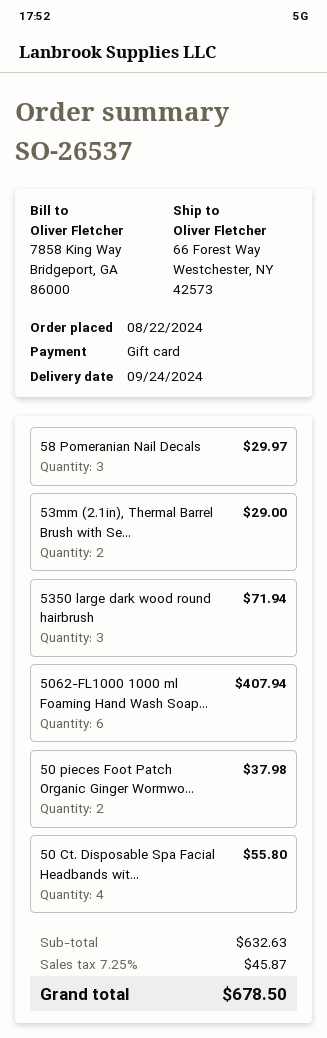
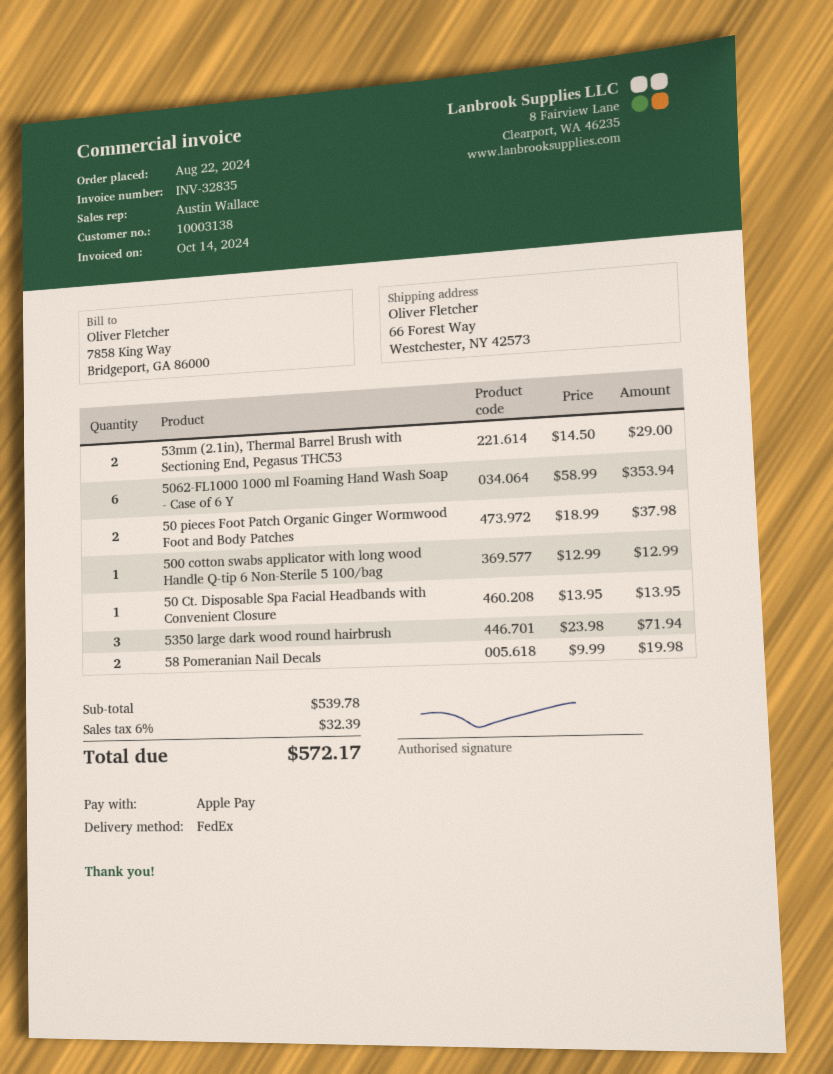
payment method: gift card -> Apple Pay
58 Pomeranian Nail Decals: 3 for 29.97 -> 2 for 19.98
5062-FL1000 1000 ml Foaming Hand Wash Soap...: 6 for 407.94 -> 6 for 353.94
50 Ct. Disposable Spa Facial Headbands wit...: 4 for 55.80 -> 1 for 13.95
500 cotton swabs applicator with long wood Handle Q-tip 6 Non-Sterile 5 100/bag: none -> 1 for 12.99
subtotal: 632.63 -> 539.78
tax: 7.25% = 45.87 -> 6% = 32.39
total: 678.50 -> 572.17

